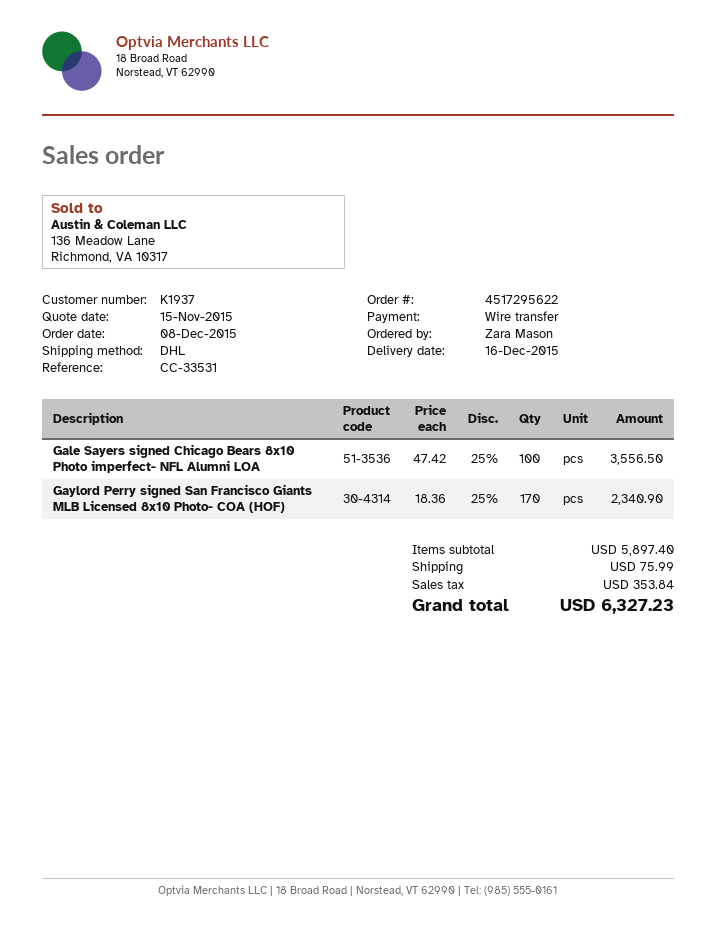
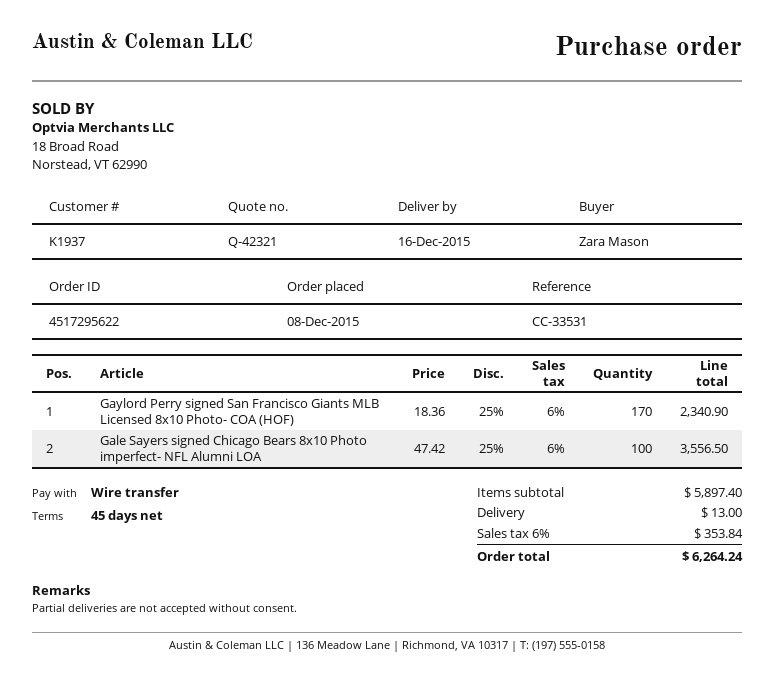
shipping: 75.99 -> 13.00
total: 6327.23 -> 6264.24

